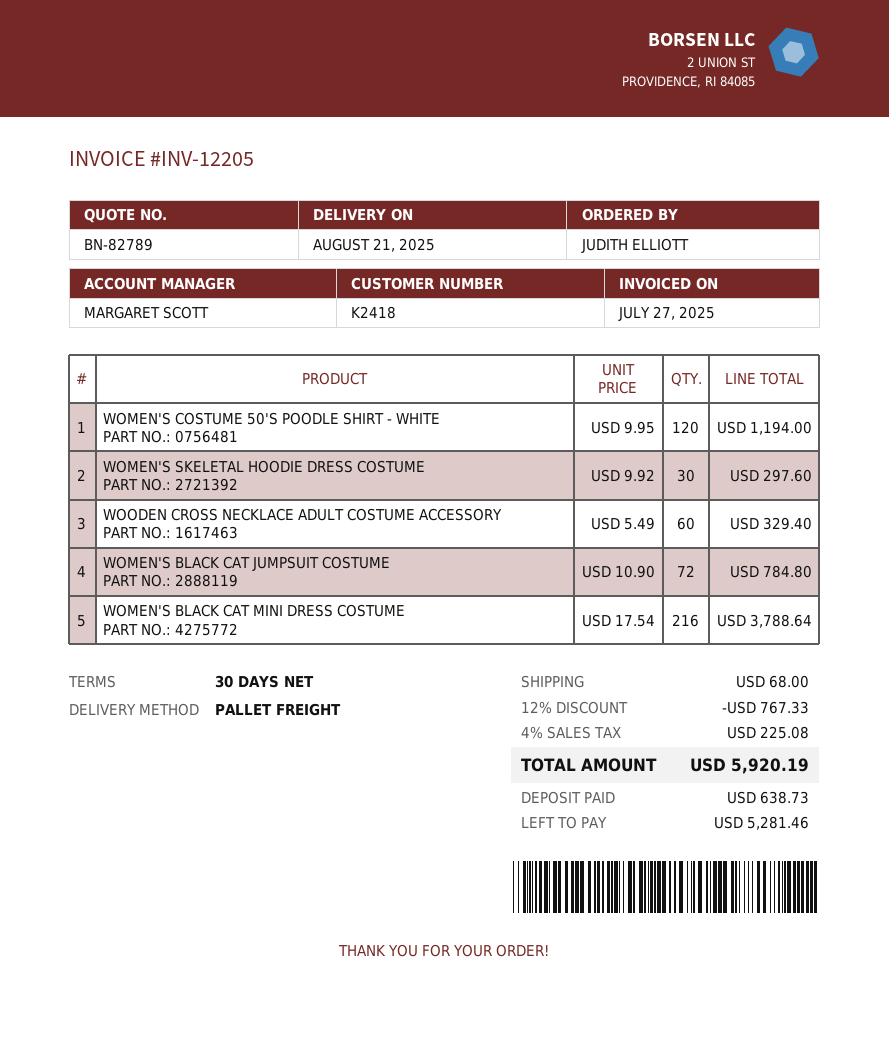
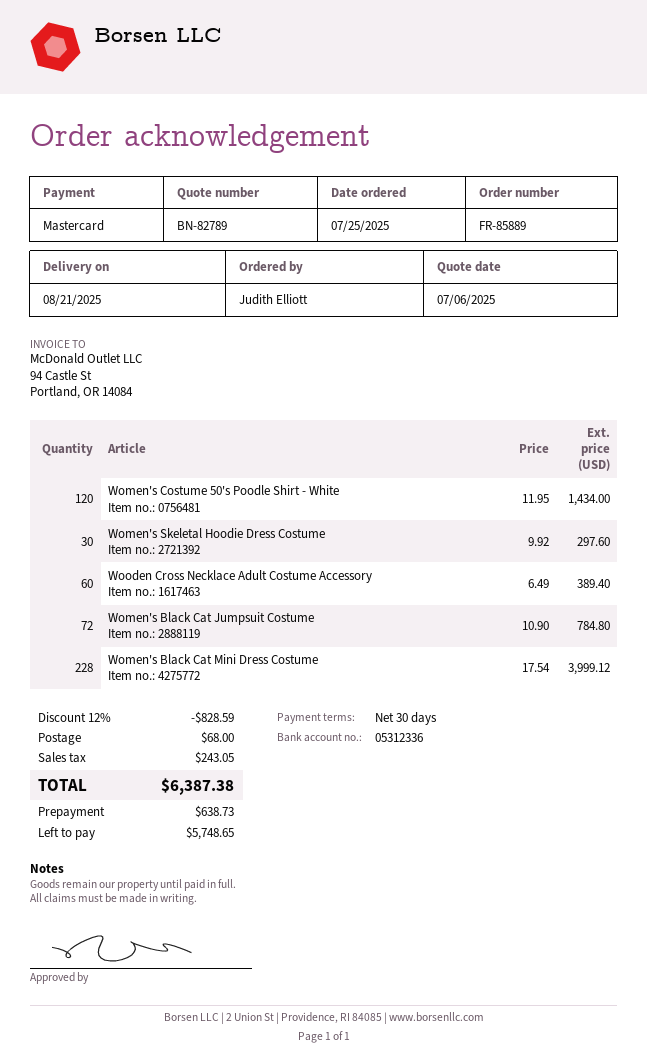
WOMEN'S COSTUME 50'S POODLE SHIRT - WHITE: 120 x 9.95 = 1194.00 -> 120 x 11.95 = 1434.00
WOODEN CROSS NECKLACE ADULT COSTUME ACCESSORY: 60 x 5.49 = 329.40 -> 60 x 6.49 = 389.40
WOMEN'S BLACK CAT MINI DRESS COSTUME: 216 x 17.54 = 3788.64 -> 228 x 17.54 = 3999.12
discount: 12% = 767.33 -> 12% = 828.59
tax: 225.08 -> 243.05
total: 5920.19 -> 6387.38
balance: 5281.46 -> 5748.65

